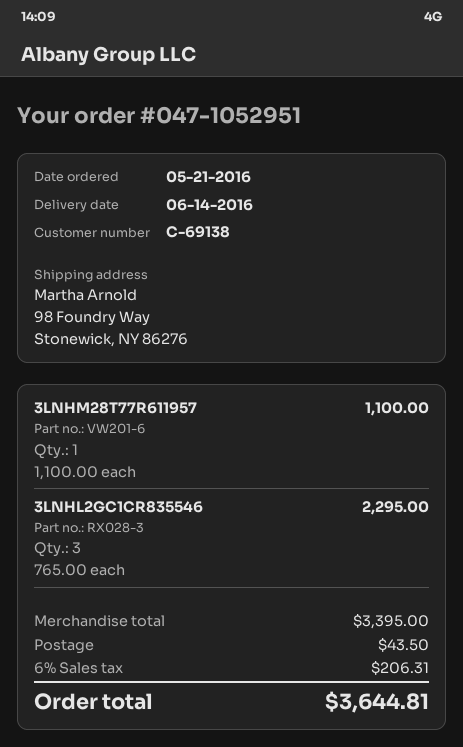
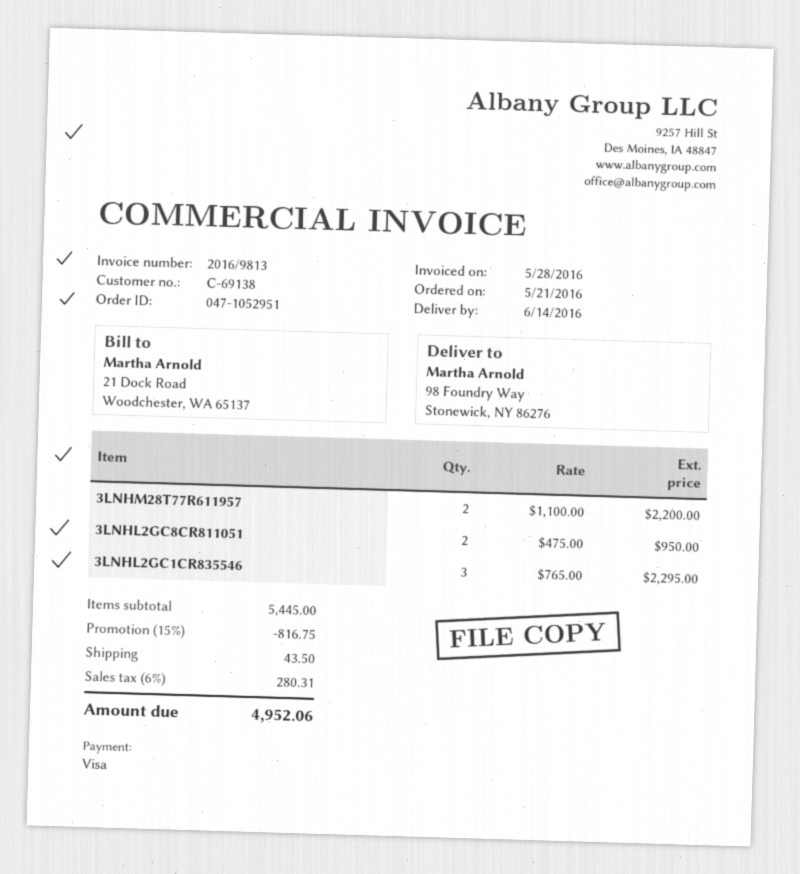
3LNHM28T77R611957: 1 x 1100.00 = 1100.00 -> 2 x 1100.00 = 2200.00
3LNHL2GC8CR811051: none -> 2 x 475.00 = 950.00
subtotal: 3395.00 -> 5445.00
discount: none -> 15% = 816.75
tax: 6% = 206.31 -> 6% = 280.31
total: 3644.81 -> 4952.06

